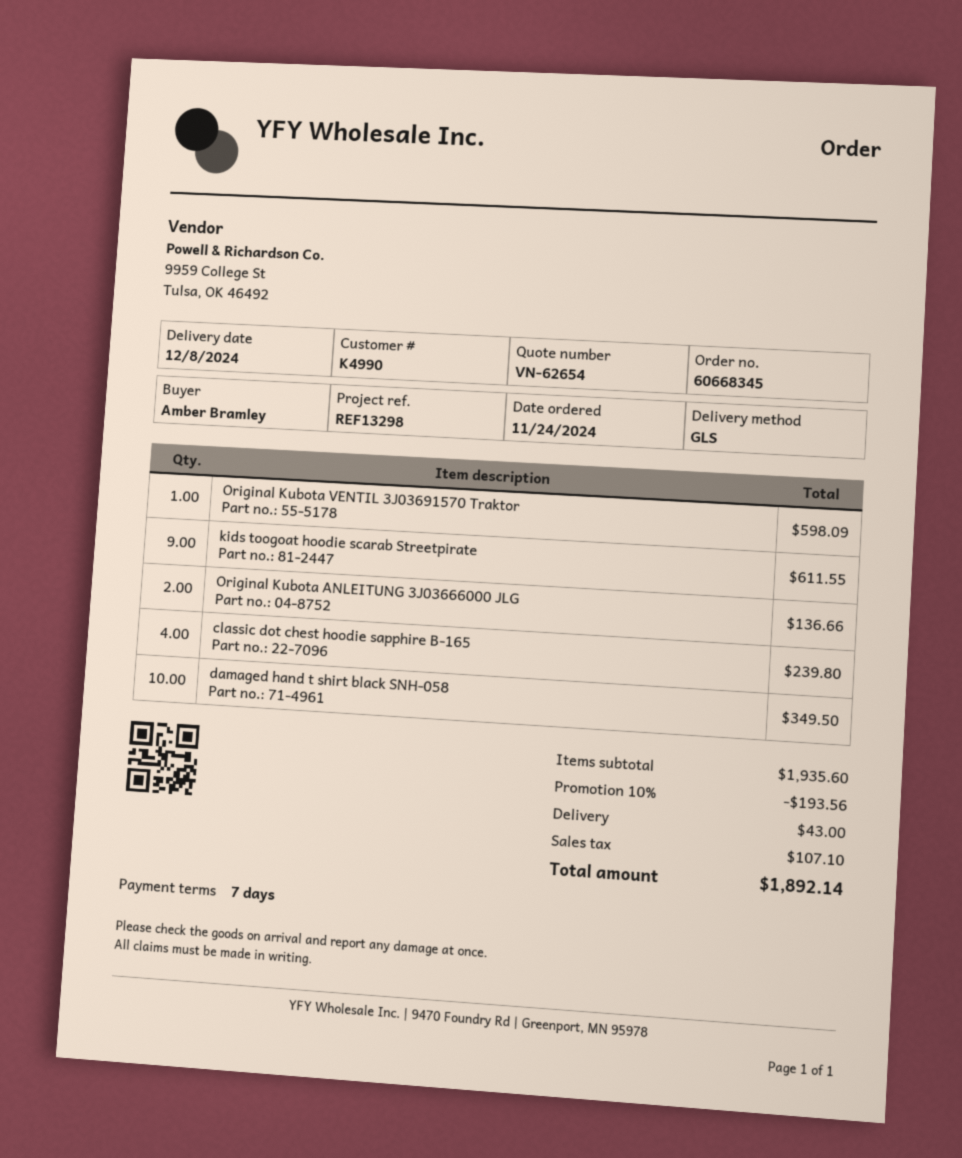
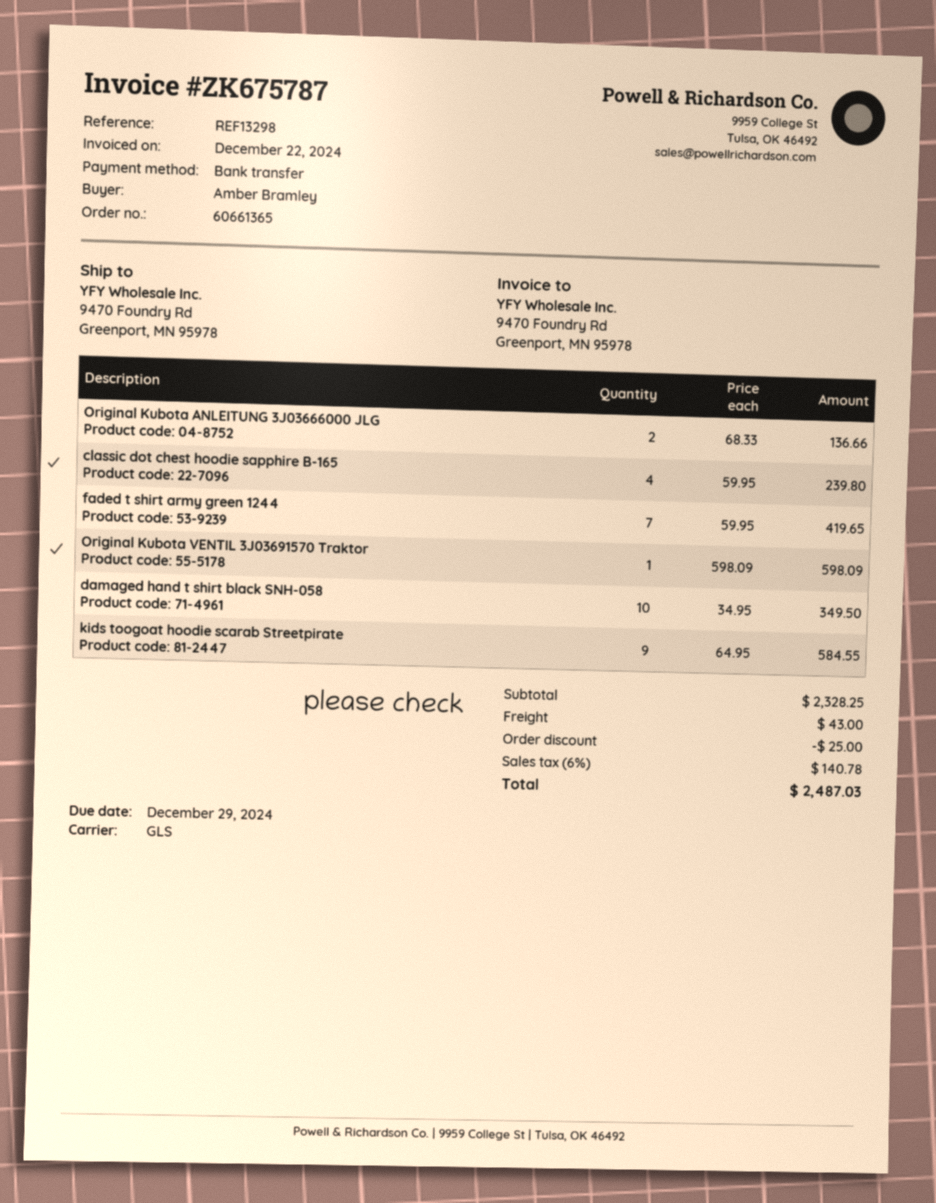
order number: 60668345 -> 60661365
kids toogoat hoodie scarab Streetpirate: 9 for 611.55 -> 9 for 584.55
faded t shirt army green 1244: none -> 7 for 419.65
subtotal: 1935.60 -> 2328.25
discount: 193.56 -> 25.00
tax: 107.10 -> 140.78
total: 1892.14 -> 2487.03

